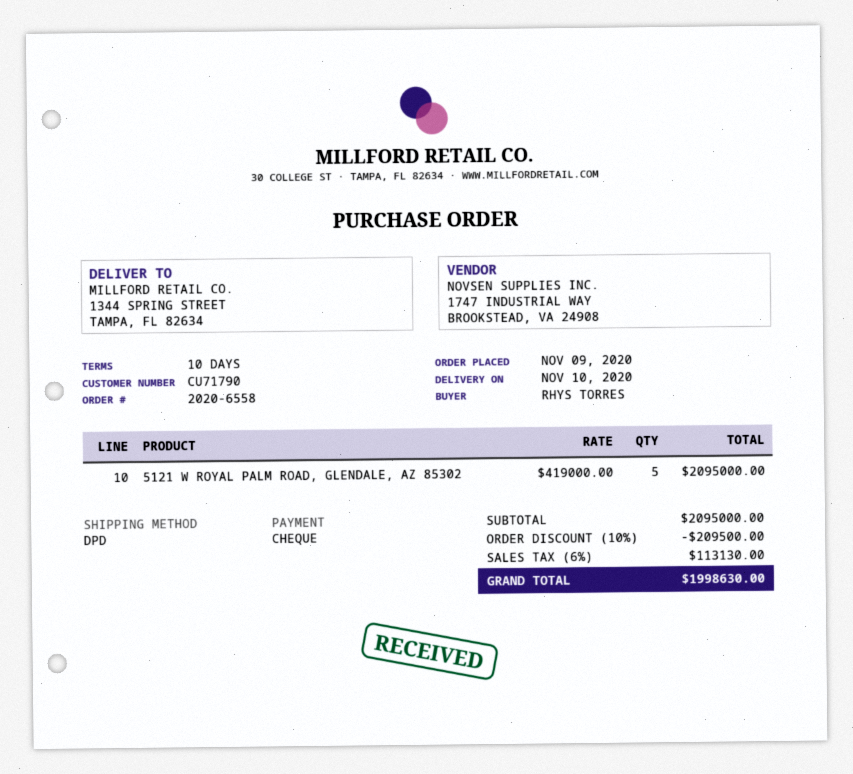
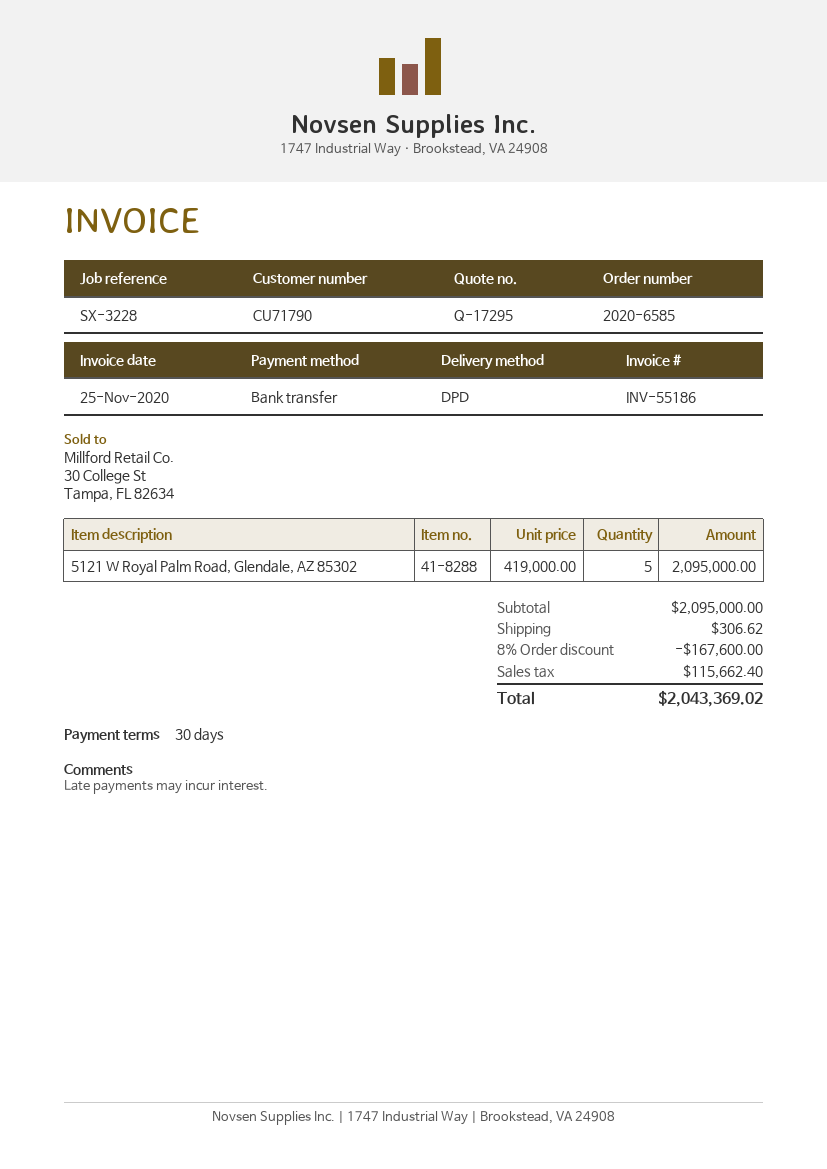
order number: 2020-6558 -> 2020-6585
payment terms: 10 days -> 30 days
payment method: cheque -> bank transfer
discount: 10% = 209500.00 -> 8% = 167600.00
shipping: none -> 306.62
tax: 113130.00 -> 115662.40
total: 1998630.00 -> 2043369.02

